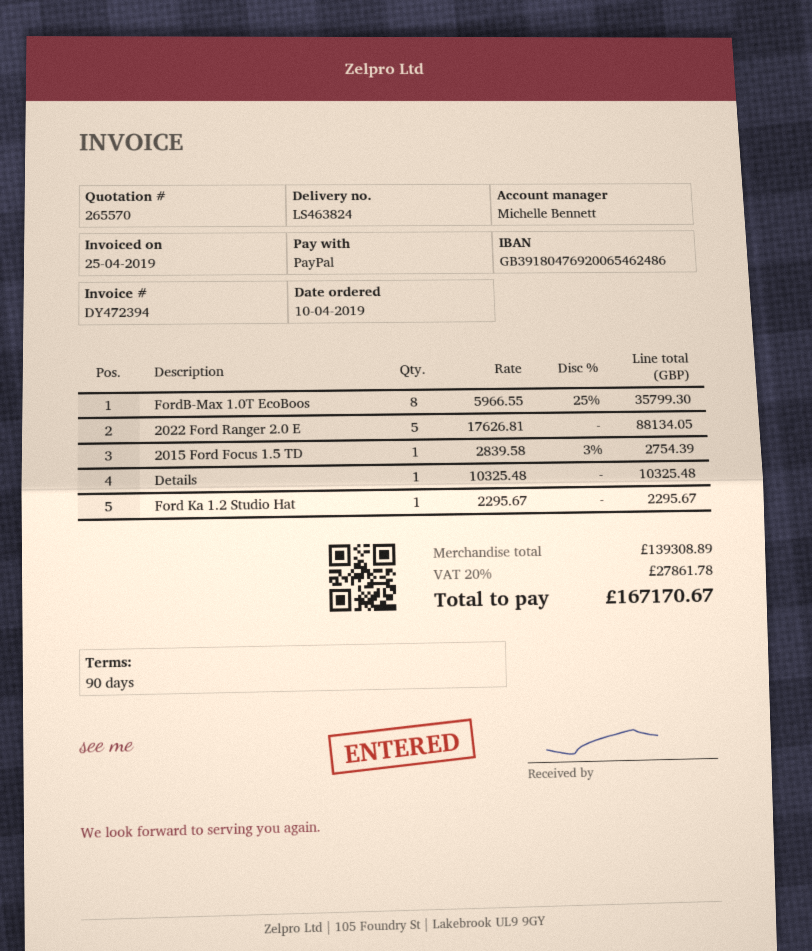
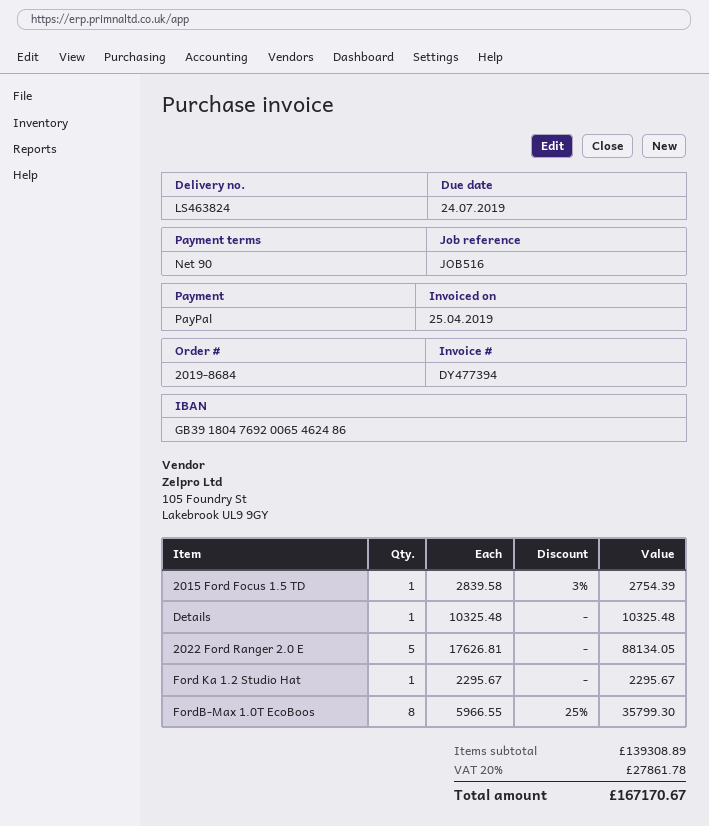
invoice number: DY472394 -> DY477394

